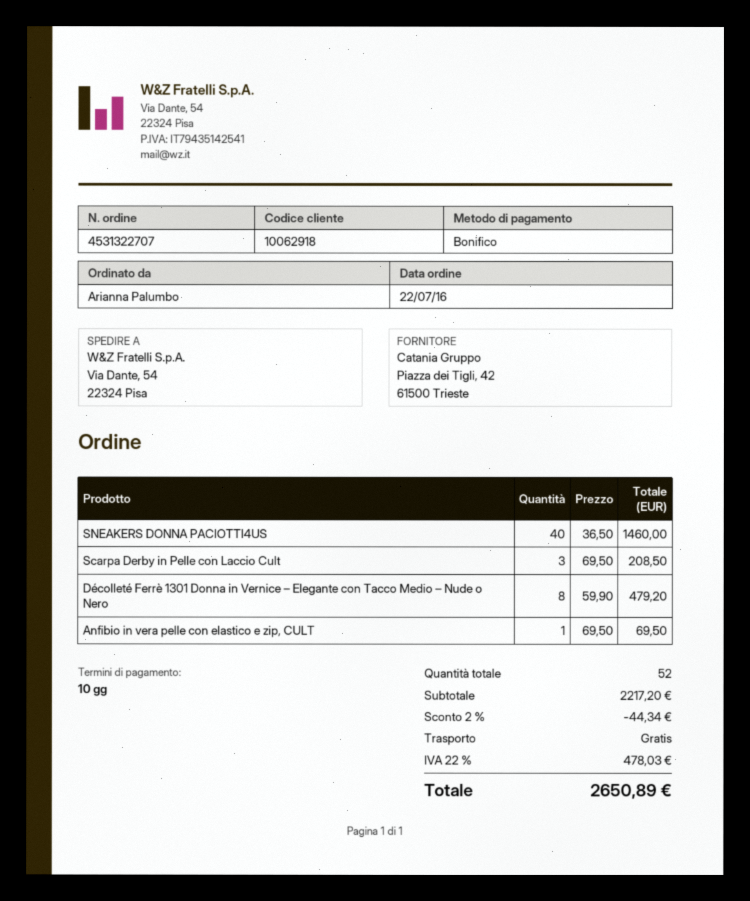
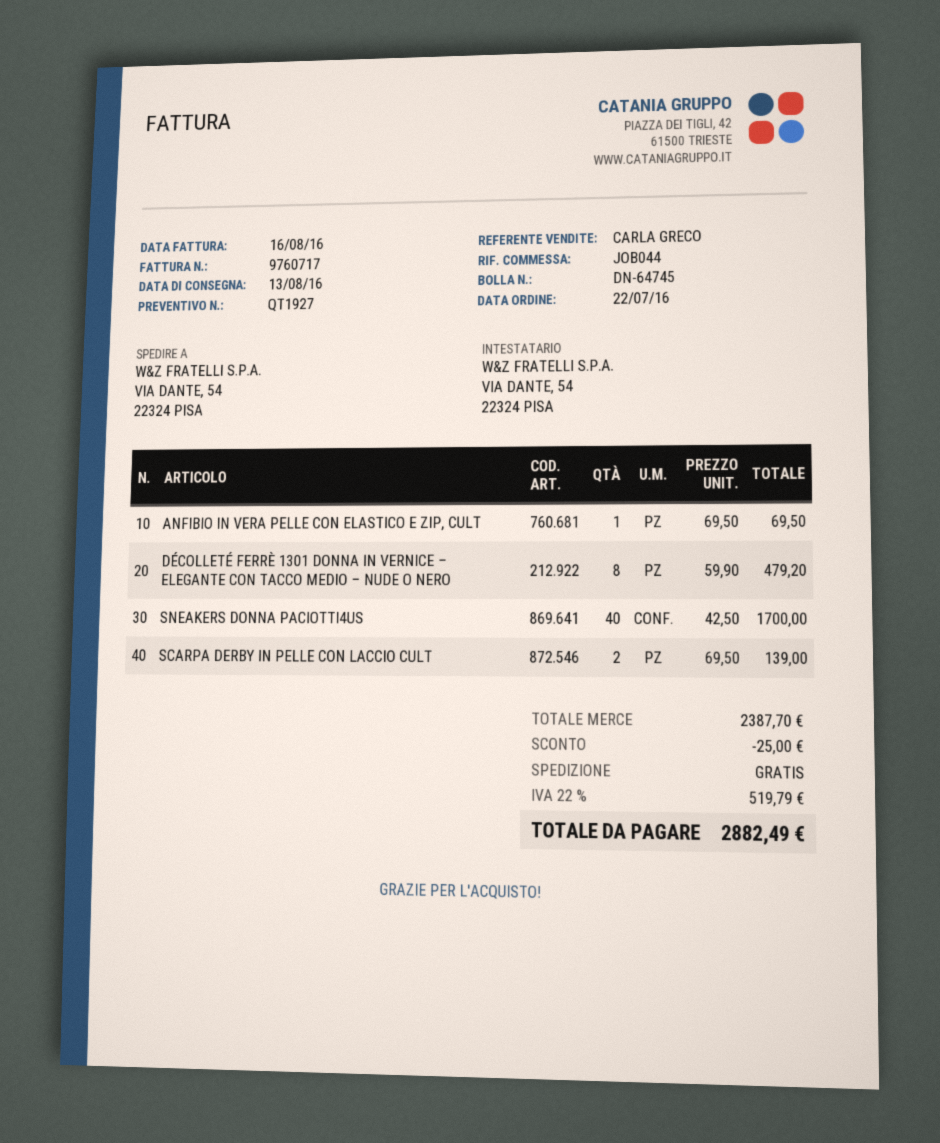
SNEAKERS DONNA PACIOTTI4US: 40 x 36.50 = 1460.00 -> 40 x 42.50 = 1700.00
Scarpa Derby in Pelle con Laccio Cult: 3 x 69.50 = 208.50 -> 2 x 69.50 = 139.00
subtotal: 2217.20 -> 2387.70
discount: 44.34 -> 25.00
tax: 22% = 478.03 -> 22% = 519.79
total: 2650.89 -> 2882.49

